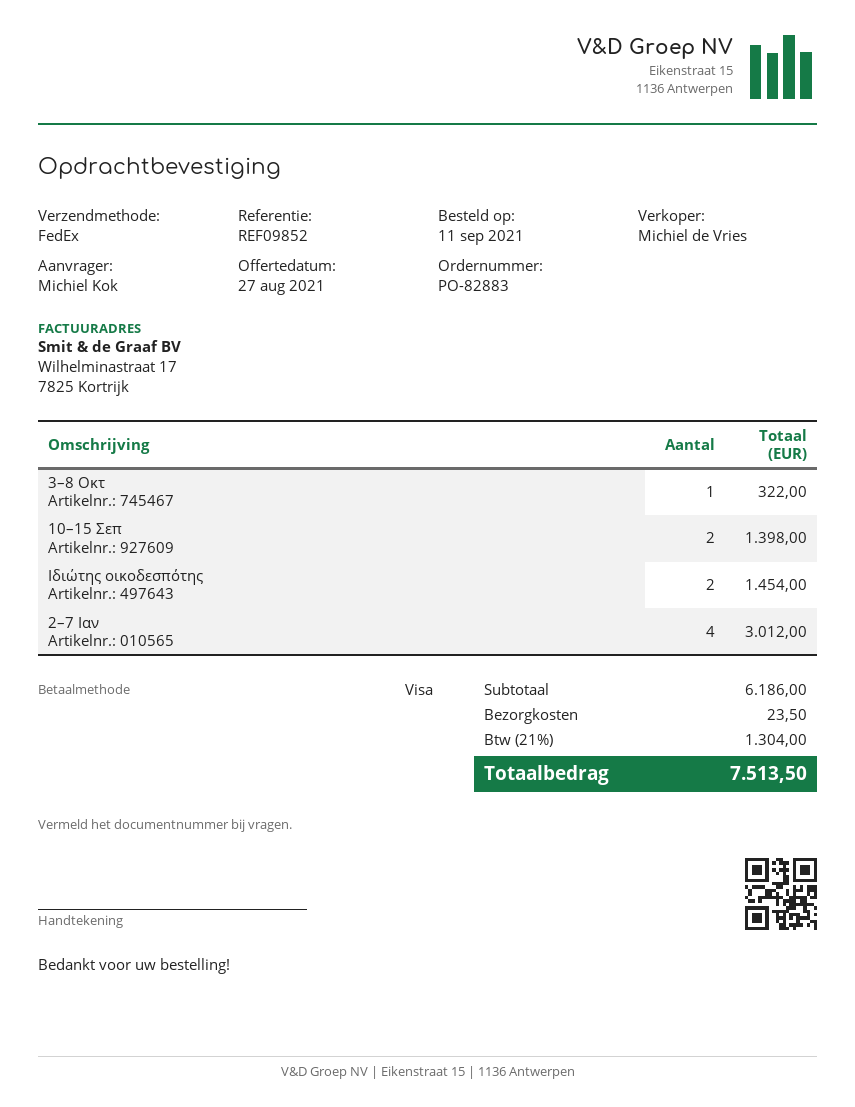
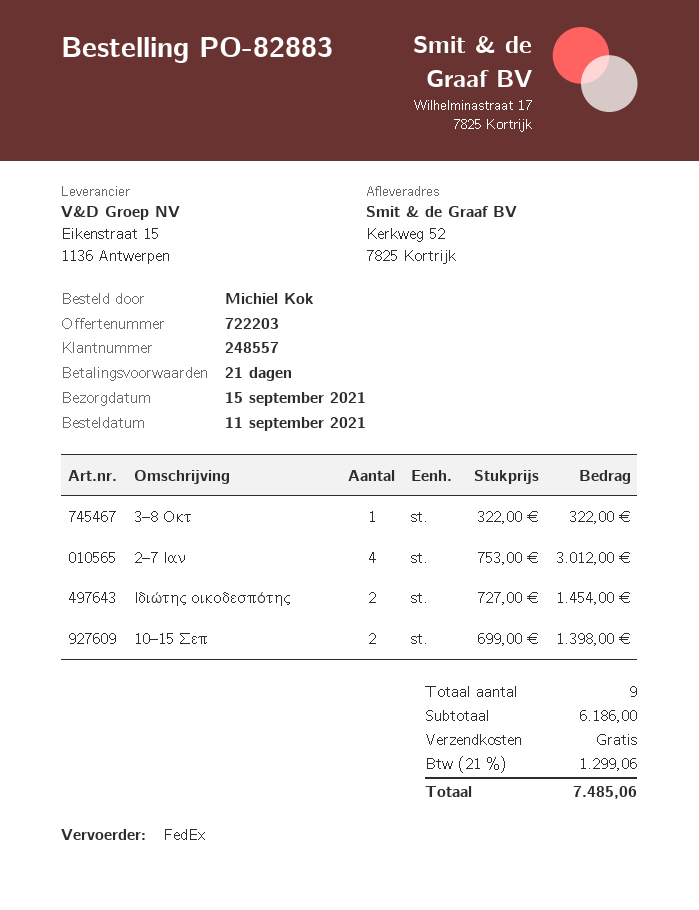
shipping: 23.50 -> 0.00
tax: 21% = 1304.00 -> 21% = 1299.06
total: 7513.50 -> 7485.06

